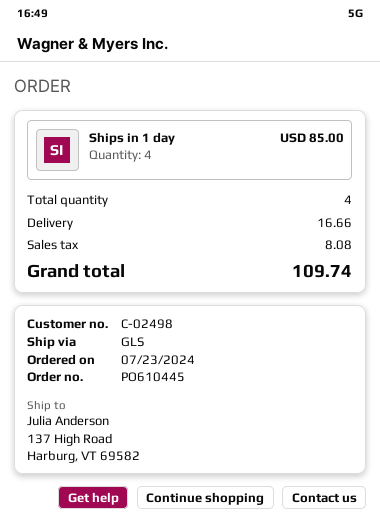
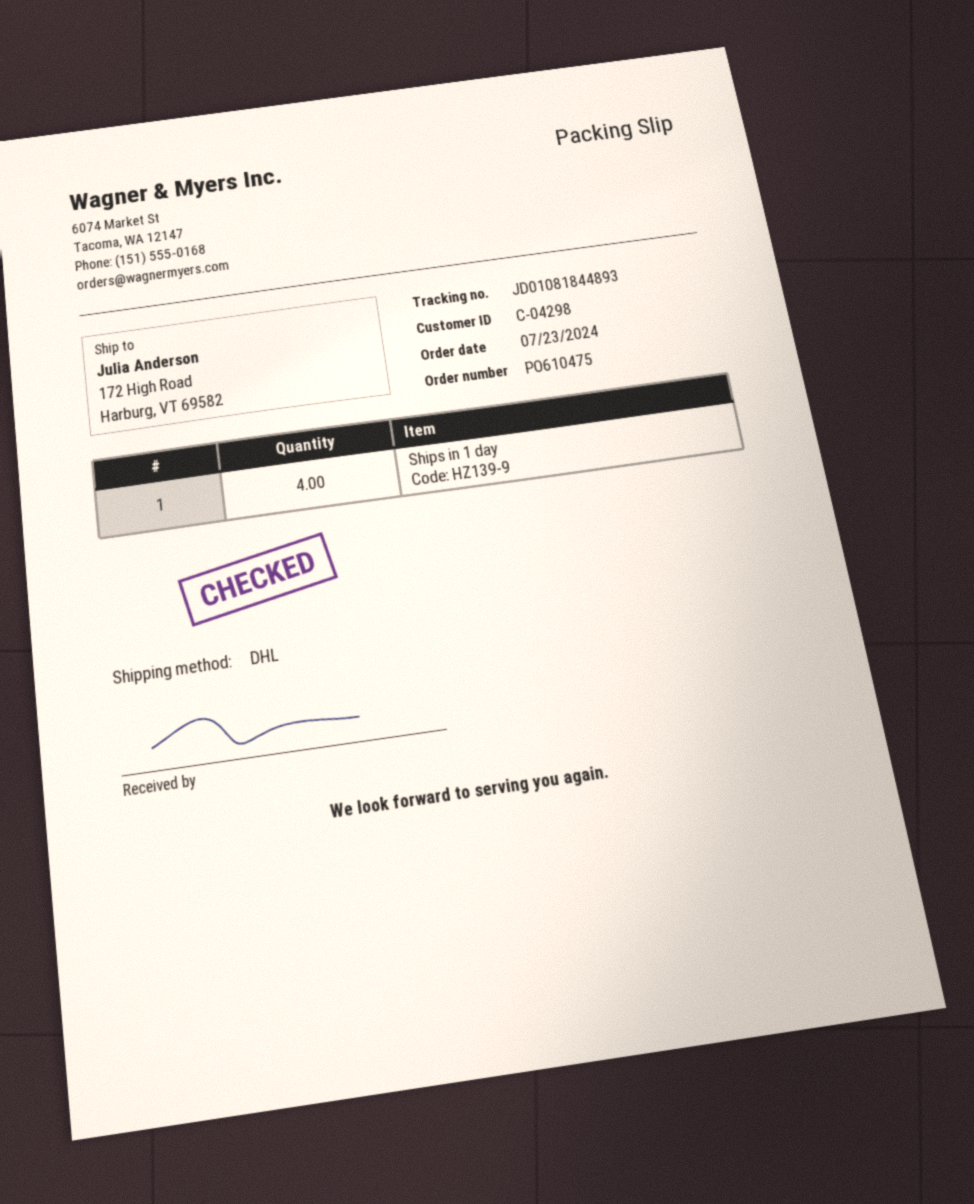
order number: PO610445 -> PO610475
customer number: C-02498 -> C-04298
shipping method: GLS -> DHL
ship to: 137 High Road, Harburg, VT 69582 -> 172 High Road, Harburg, VT 69582

